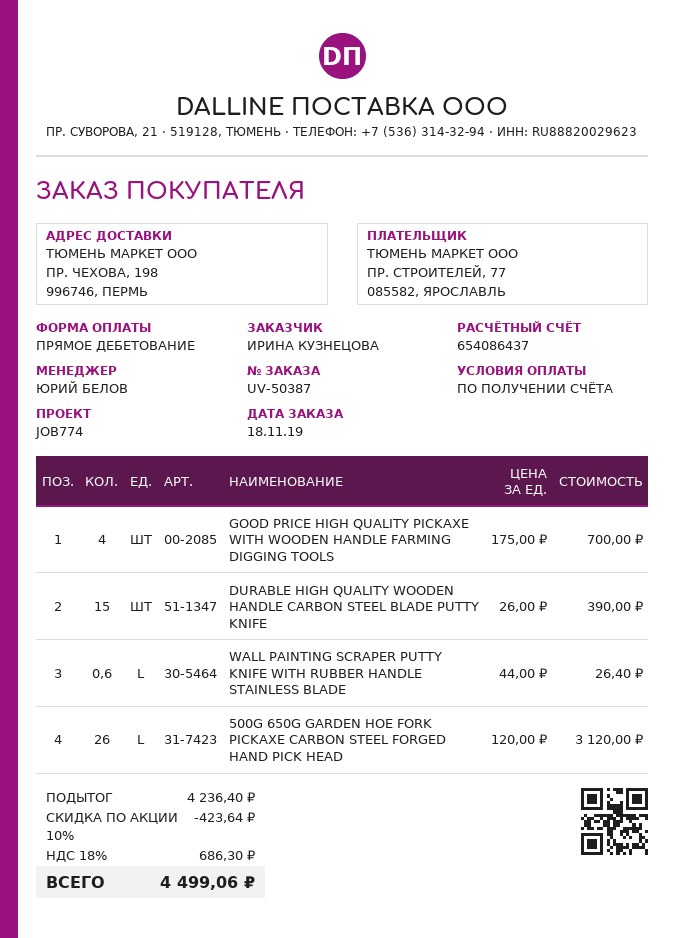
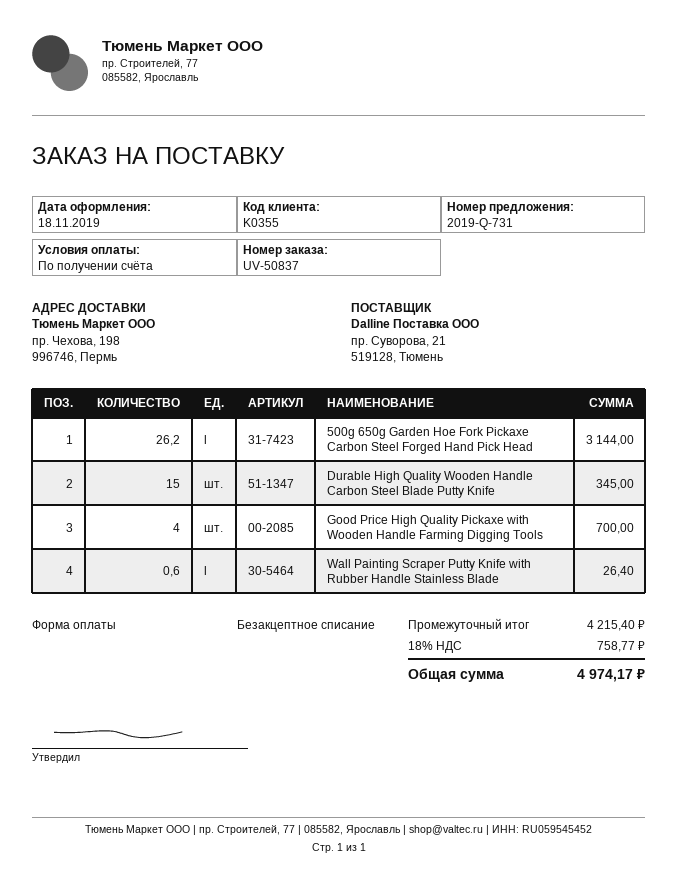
order number: UV-50387 -> UV-50837
DURABLE HIGH QUALITY WOODEN HANDLE CARBON STEEL BLADE PUTTY KNIFE: 15 for 390.00 -> 15 for 345.00
500G 650G GARDEN HOE FORK PICKAXE CARBON STEEL FORGED HAND PICK HEAD: 26 for 3120.00 -> 26.2 for 3144.00
subtotal: 4236.40 -> 4215.40
discount: 10% = 423.64 -> none
tax: 18% = 686.30 -> 18% = 758.77
total: 4499.06 -> 4974.17

